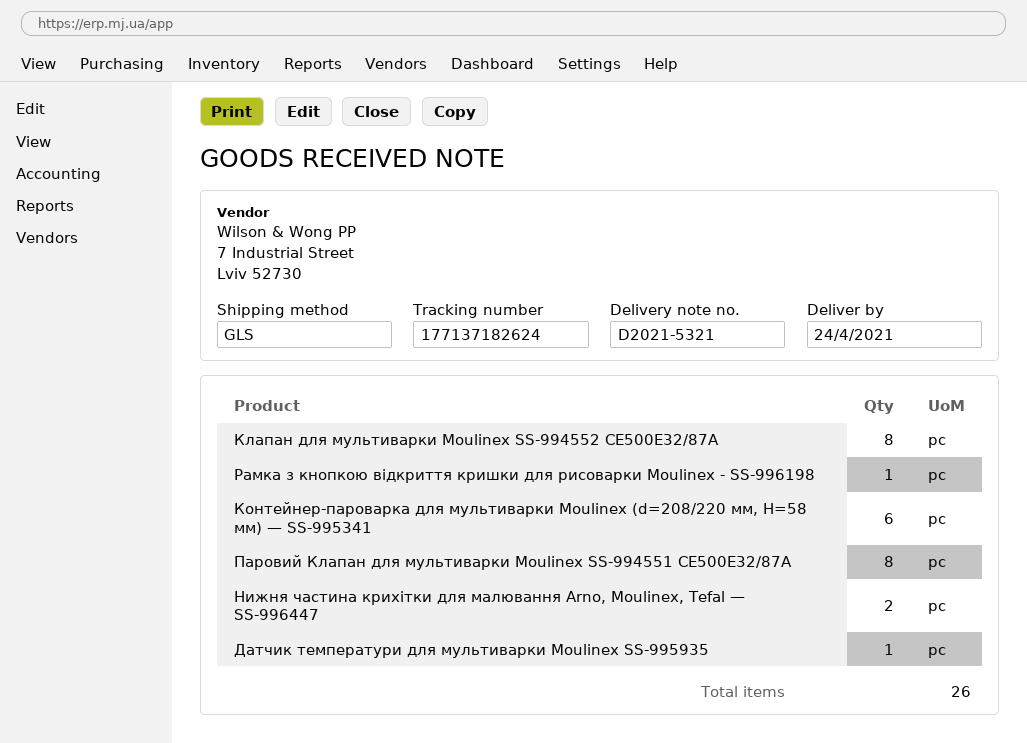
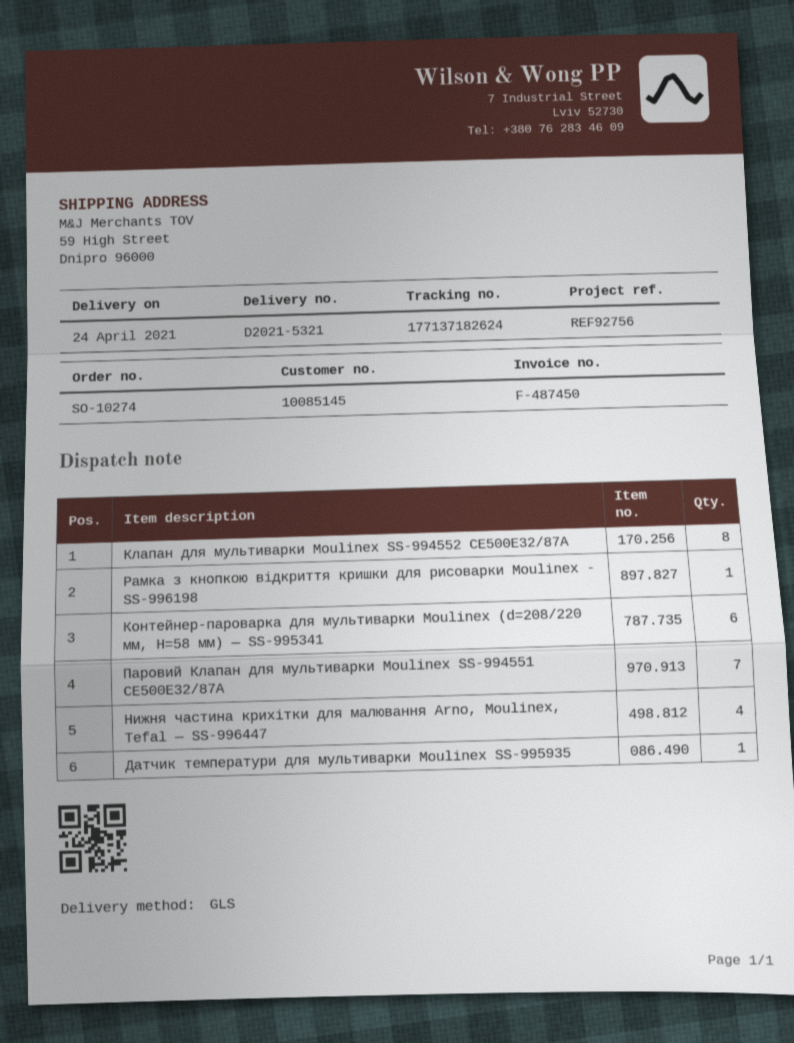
Паровий Клапан для мультиварки Moulinex SS-994551 CE500E32/87A: 8 -> 7
Нижня частина крихітки для малювання Arno, Moulinex, Tefal — SS-996447: 2 -> 4

